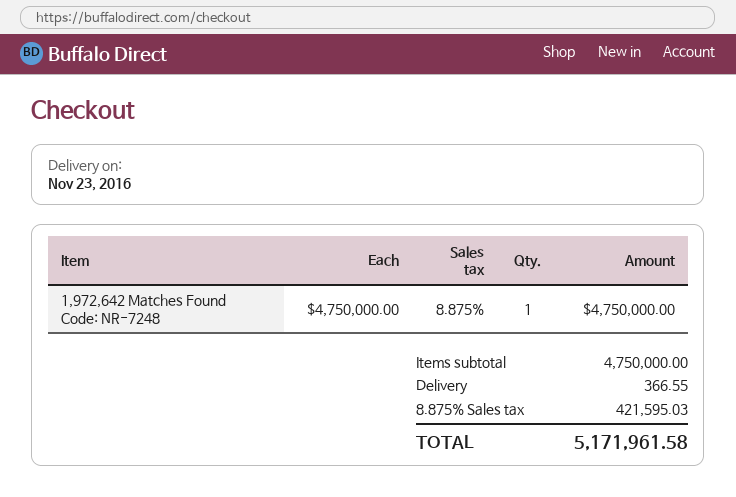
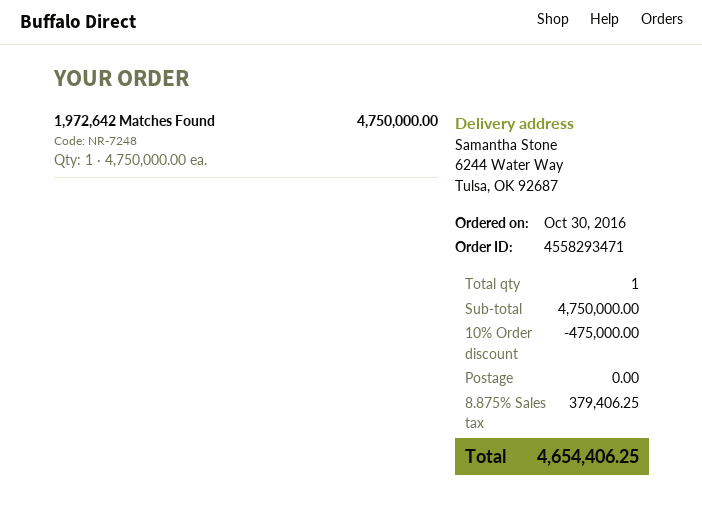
discount: none -> 10% = 475000.00
shipping: 366.55 -> 0.00
tax: 8.875% = 421595.03 -> 8.875% = 379406.25
total: 5171961.58 -> 4654406.25

